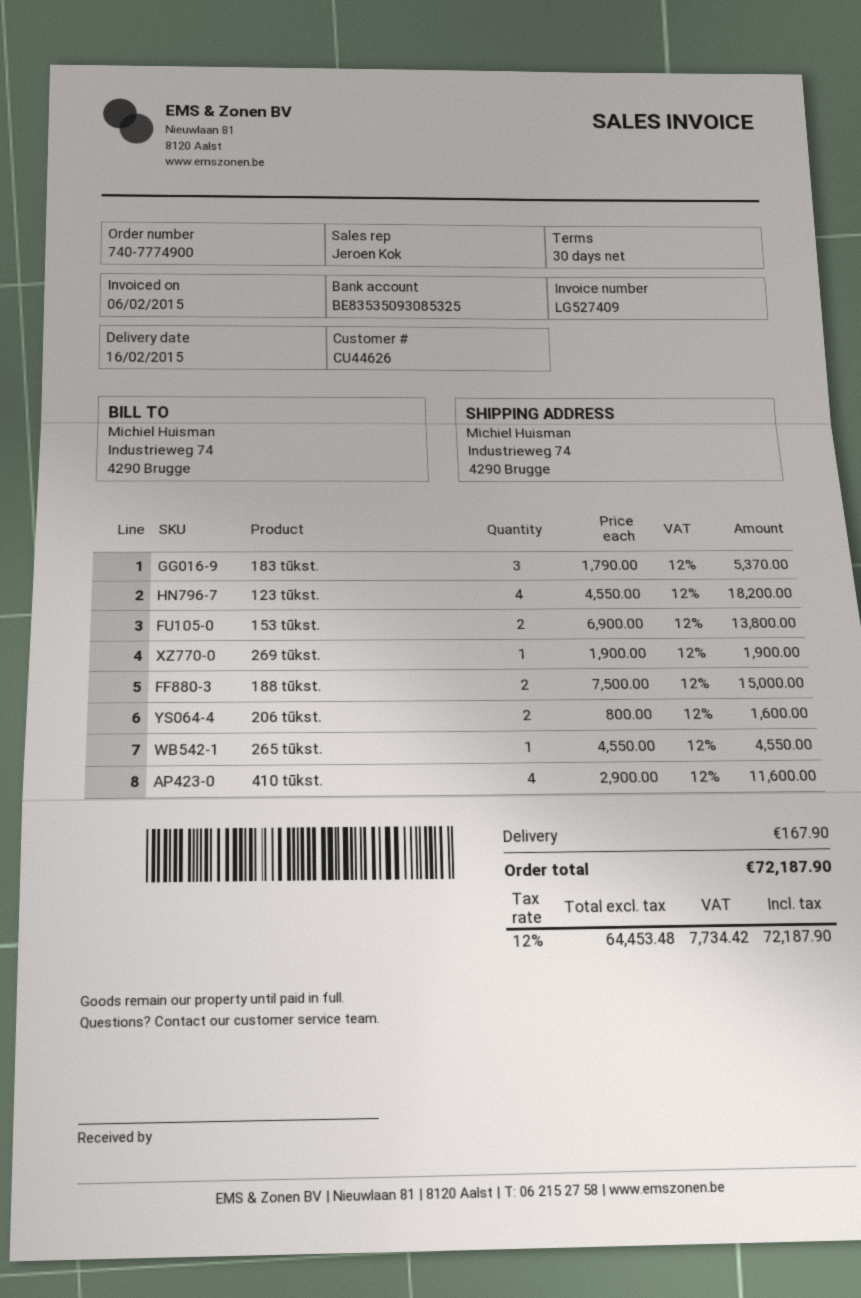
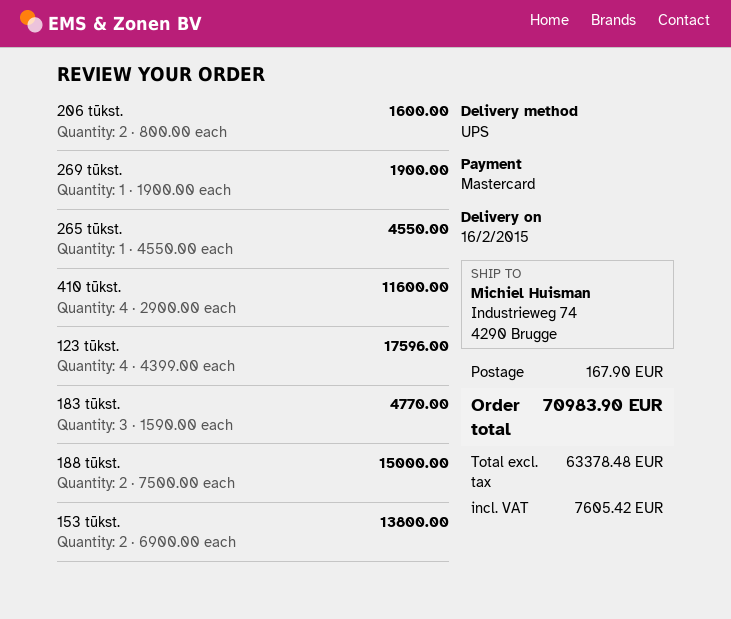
183 tūkst.: 3 x 1790.00 = 5370.00 -> 3 x 1590.00 = 4770.00
123 tūkst.: 4 x 4550.00 = 18200.00 -> 4 x 4399.00 = 17596.00
net: 64453.48 -> 63378.48
tax: 7734.42 -> 7605.42
total: 72187.90 -> 70983.90

